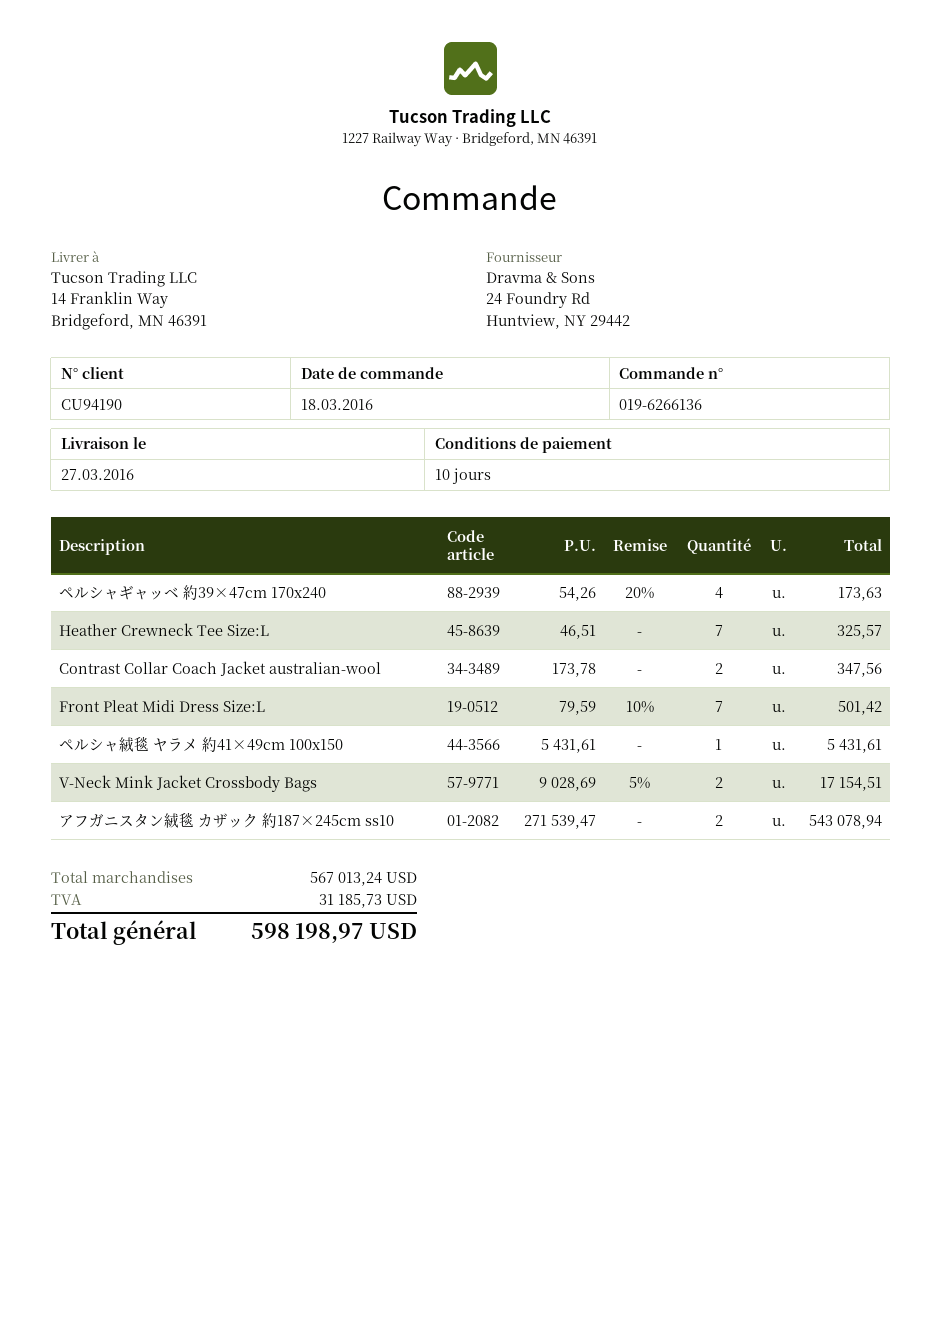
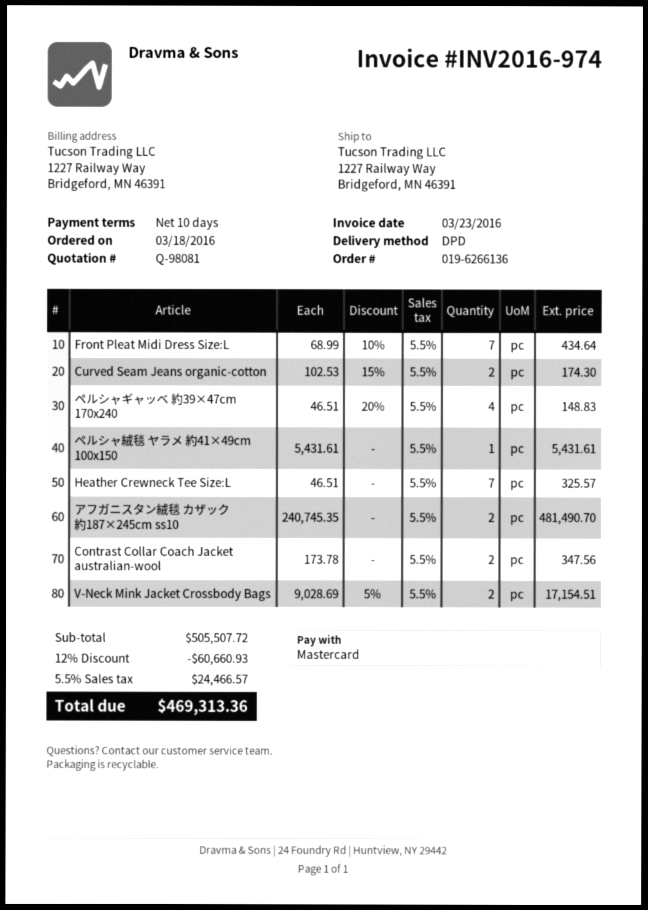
ship to: 14 Franklin Way, Bridgeford, MN 46391 -> 1227 Railway Way, Bridgeford, MN 46391
ペルシャギャッベ 約39×47cm 170x240: 4 x 54.26 - 20% = 173.63 -> 4 x 46.51 - 20% = 148.83
Front Pleat Midi Dress Size:L: 7 x 79.59 - 10% = 501.42 -> 7 x 68.99 - 10% = 434.64
アフガニスタン絨毯 カザック 約187×245cm ss10: 2 x 271539.47 = 543078.94 -> 2 x 240745.35 = 481490.70
Curved Seam Jeans organic-cotton: none -> 2 x 102.53 - 15% = 174.30
subtotal: 567013.24 -> 505507.72
discount: none -> 12% = 60660.93
tax: 31185.73 -> 24466.57
total: 598198.97 -> 469313.36

